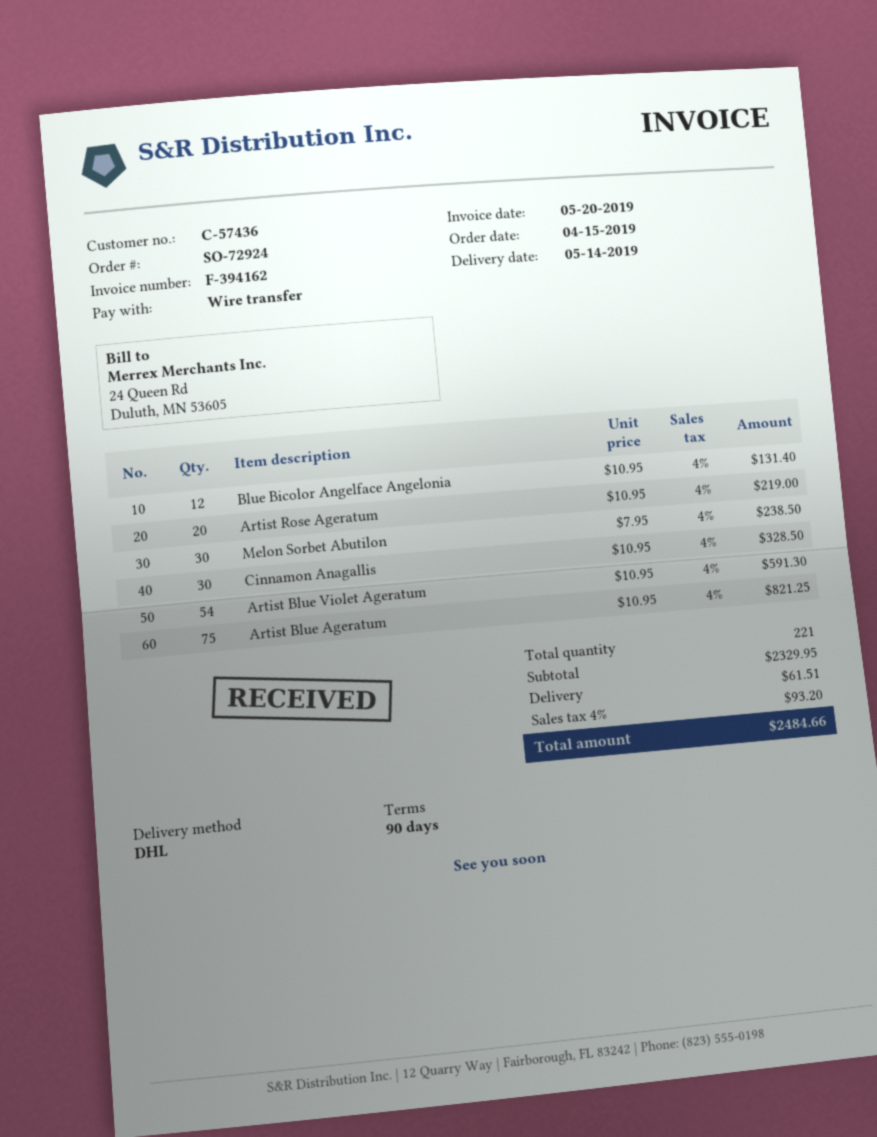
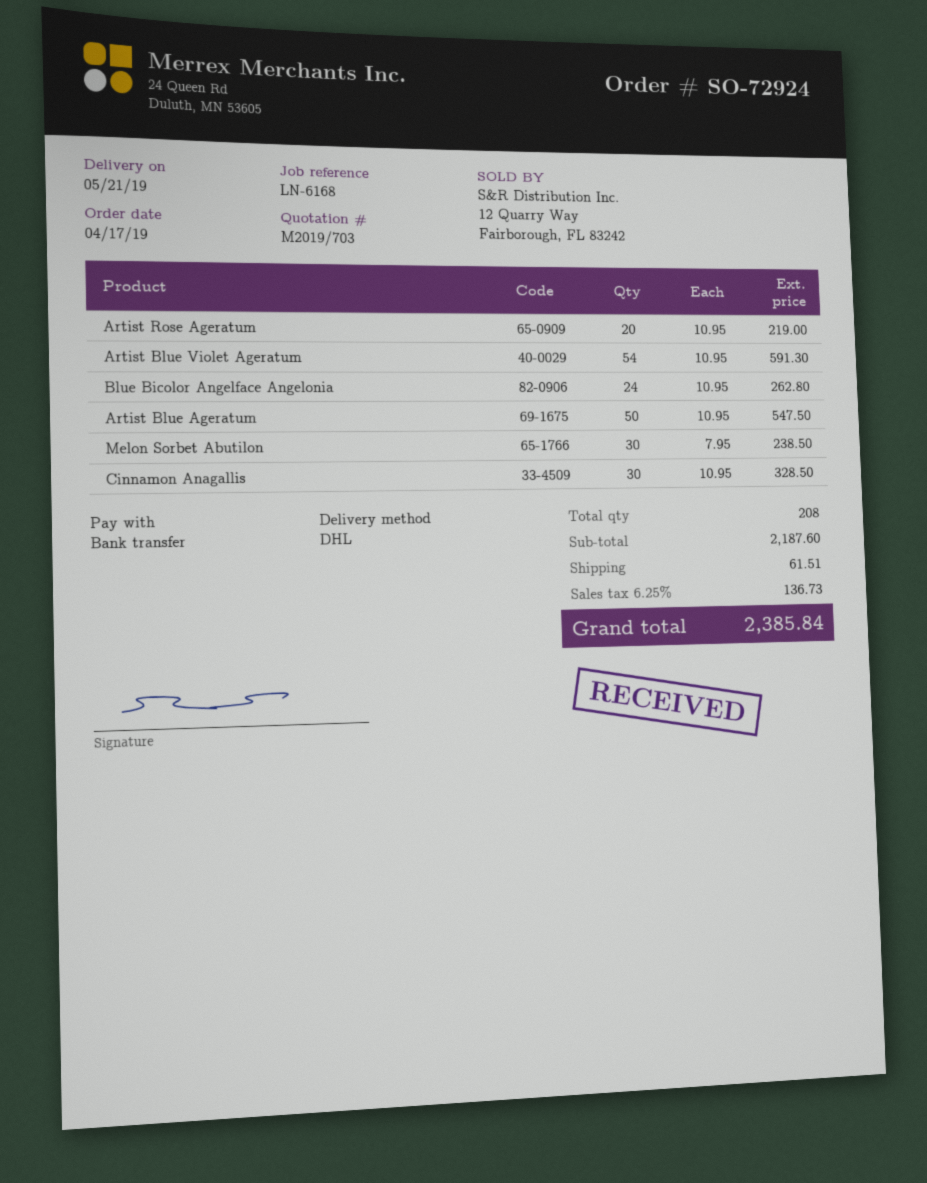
order date: 2019-04-15 -> 2019-04-17
delivery date: 2019-05-14 -> 2019-05-21
Blue Bicolor Angelface Angelonia: 12 x 10.95 = 131.40 -> 24 x 10.95 = 262.80
Artist Blue Ageratum: 75 x 10.95 = 821.25 -> 50 x 10.95 = 547.50
total quantity: 221 -> 208
subtotal: 2329.95 -> 2187.60
tax: 4% = 93.20 -> 6.25% = 136.73
total: 2484.66 -> 2385.84

